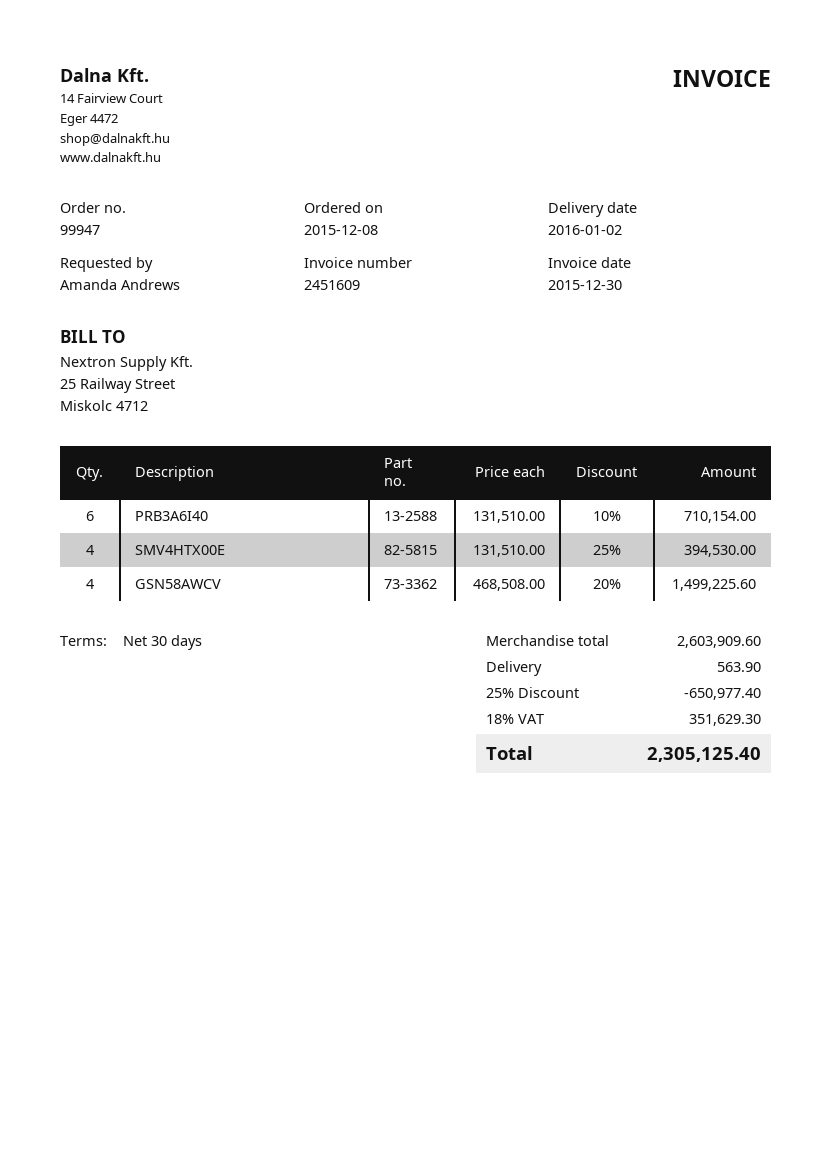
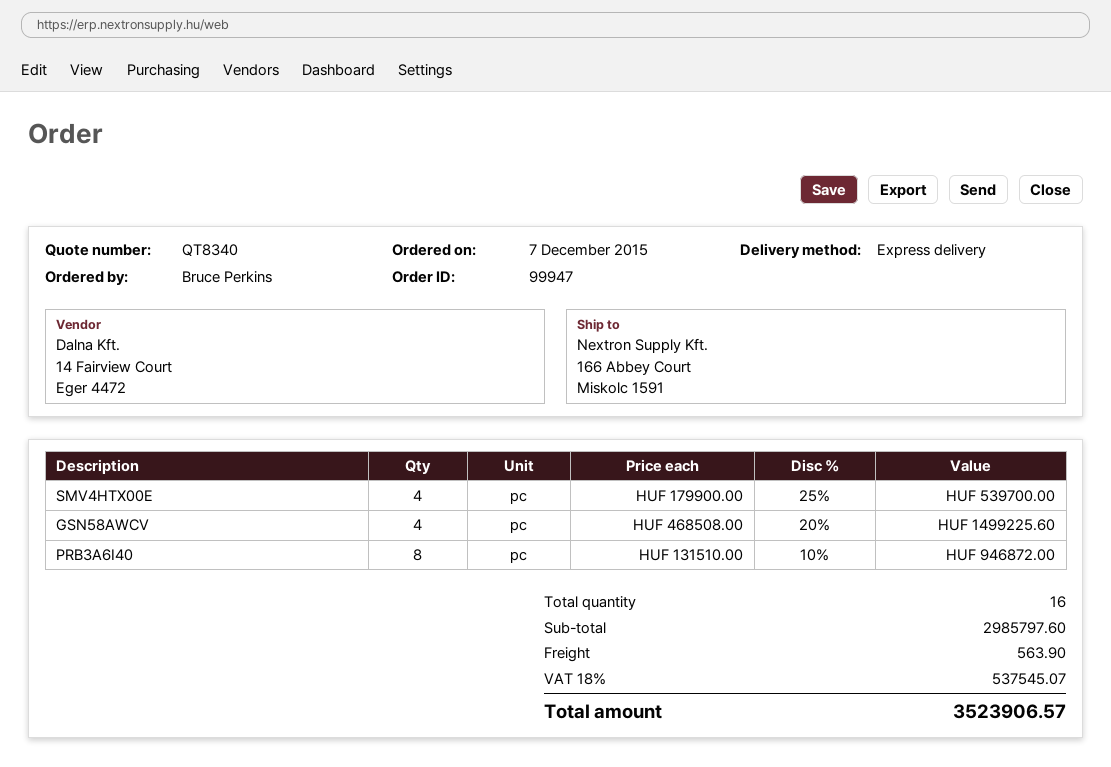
order date: 2015-12-08 -> 2015-12-07
ordered by: Amanda Andrews -> Bruce Perkins
PRB3A6I40: 6 x 131510.00 - 10% = 710154.00 -> 8 x 131510.00 - 10% = 946872.00
SMV4HTX00E: 4 x 131510.00 - 25% = 394530.00 -> 4 x 179900.00 - 25% = 539700.00
subtotal: 2603909.60 -> 2985797.60
discount: 25% = 650977.40 -> none
tax: 18% = 351629.30 -> 18% = 537545.07
total: 2305125.40 -> 3523906.57

